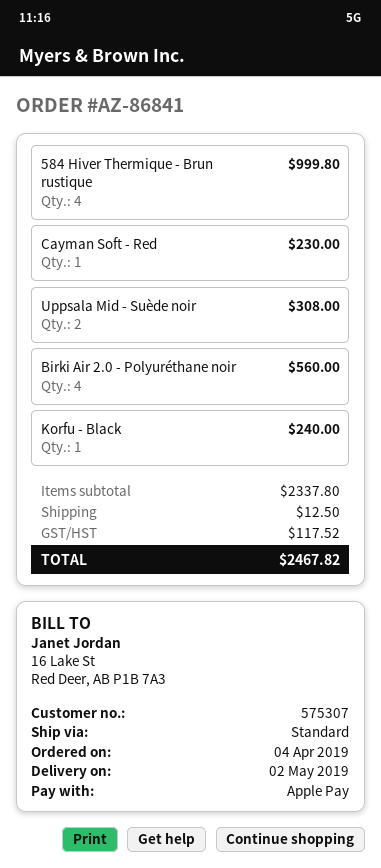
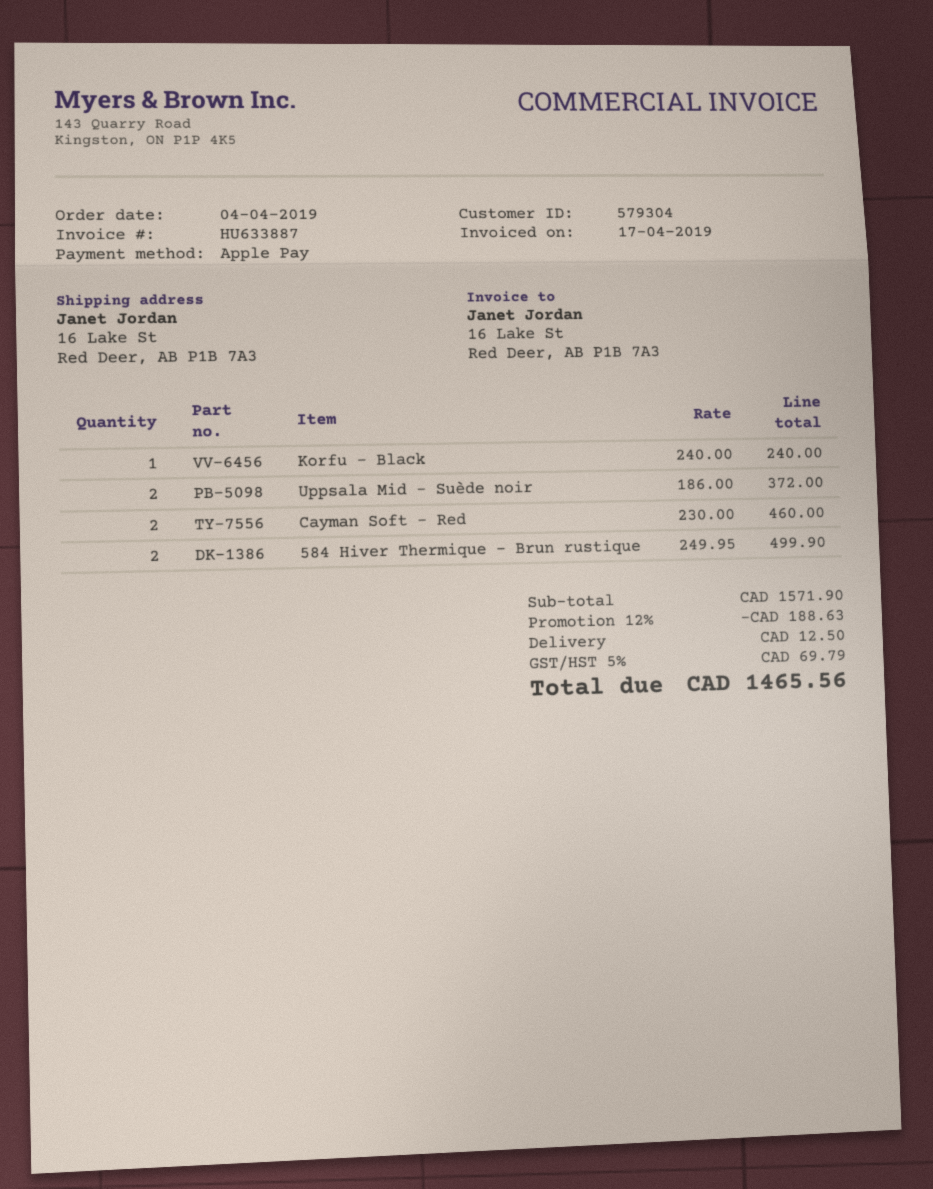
customer number: 575307 -> 579304
584 Hiver Thermique - Brun rustique: 4 for 999.80 -> 2 for 499.90
Cayman Soft - Red: 1 for 230.00 -> 2 for 460.00
Uppsala Mid - Suède noir: 2 for 308.00 -> 2 for 372.00
Birki Air 2.0 - Polyuréthane noir: 4 for 560.00 -> none
subtotal: 2337.80 -> 1571.90
discount: none -> 12% = 188.63
tax: 117.52 -> 69.79
total: 2467.82 -> 1465.56

